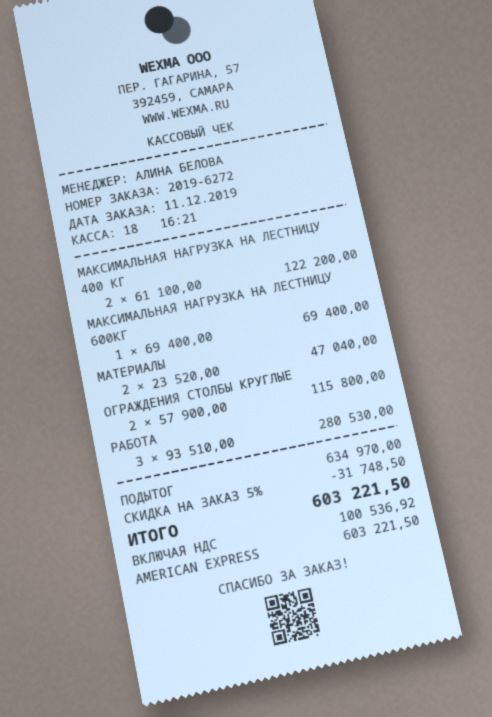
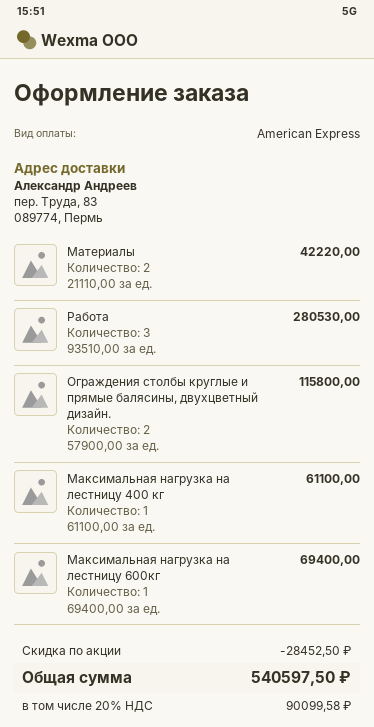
МАКСИМАЛЬНАЯ НАГРУЗКА НА ЛЕСТНИЦУ 400 КГ: 2 x 61100.00 = 122200.00 -> 1 x 61100.00 = 61100.00
МАТЕРИАЛЫ: 2 x 23520.00 = 47040.00 -> 2 x 21110.00 = 42220.00
discount: 31748.50 -> 28452.50
tax: 100536.92 -> 90099.58
total: 603221.50 -> 540597.50

